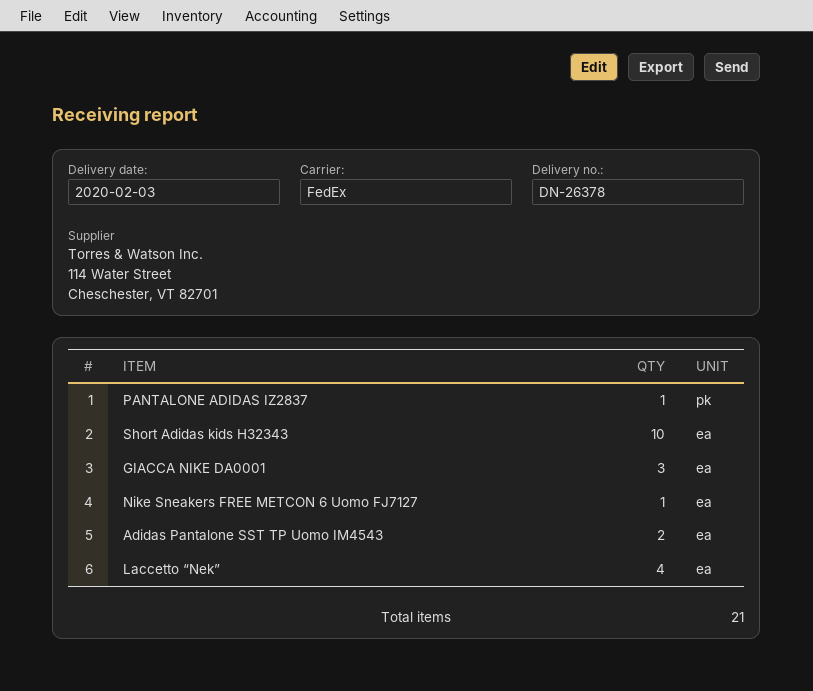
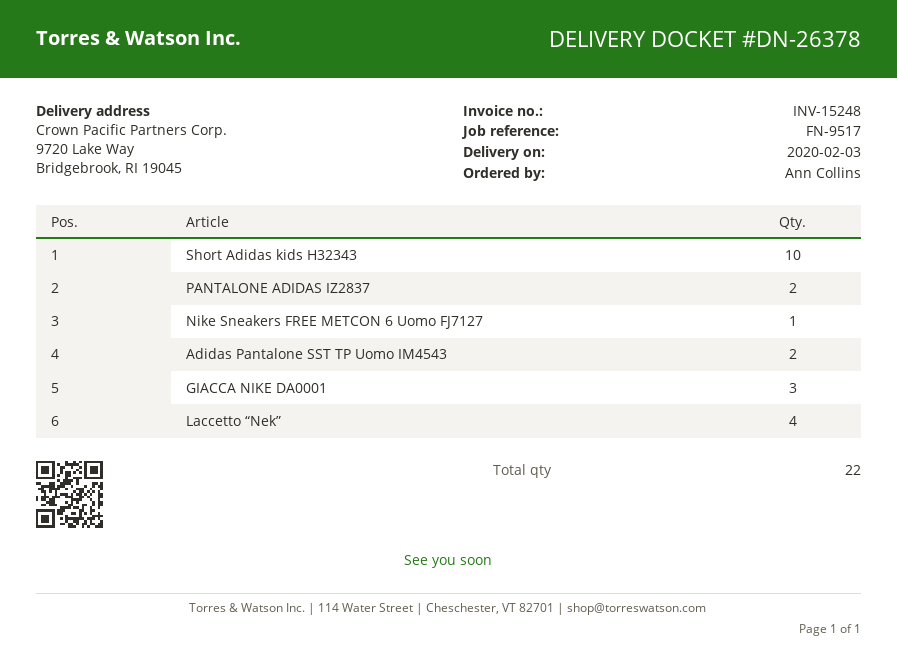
PANTALONE ADIDAS IZ2837: 1 -> 2
total quantity: 21 -> 22

